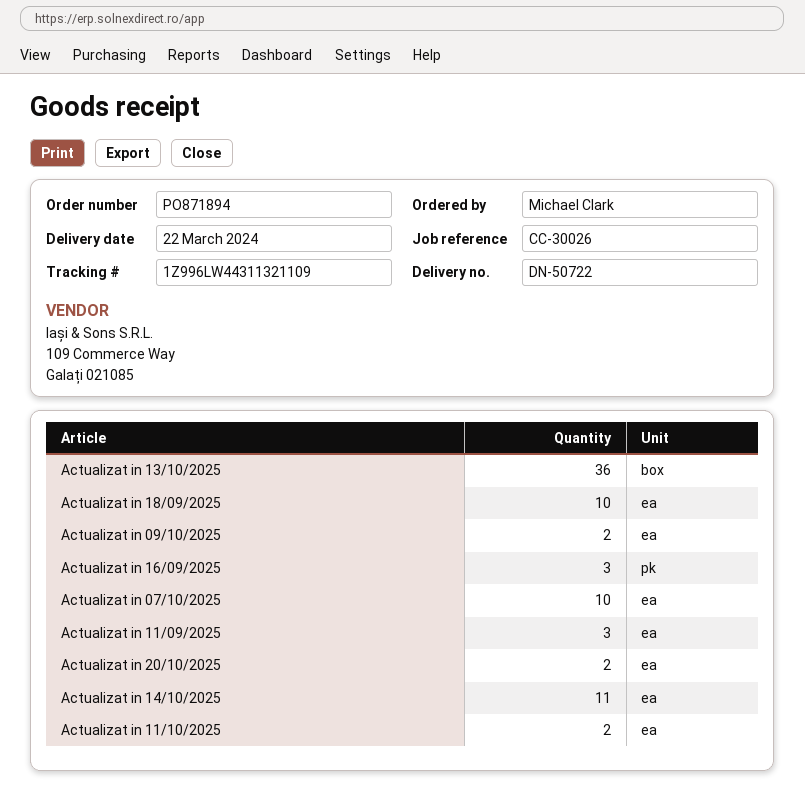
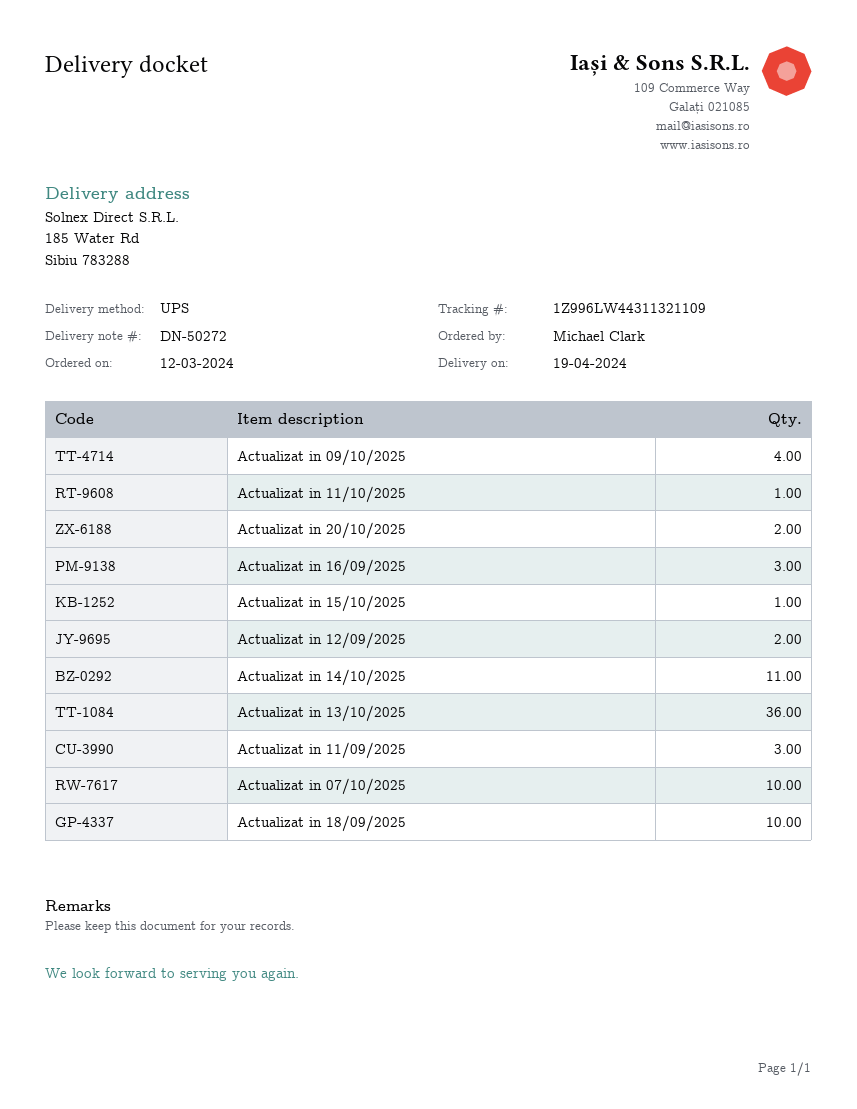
delivery note number: DN-50722 -> DN-50272
delivery date: 2024-03-22 -> 2024-04-19
Actualizat in 09/10/2025: 2 -> 4
Actualizat in 11/10/2025: 2 -> 1
Actualizat in 15/10/2025: none -> 1
Actualizat in 12/09/2025: none -> 2

